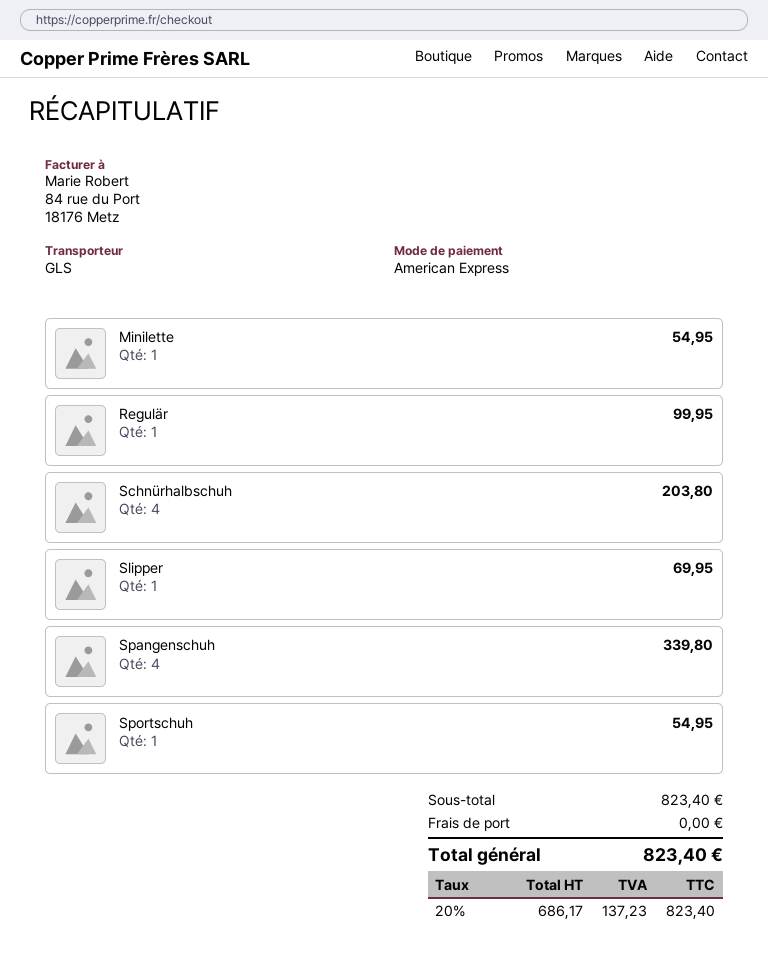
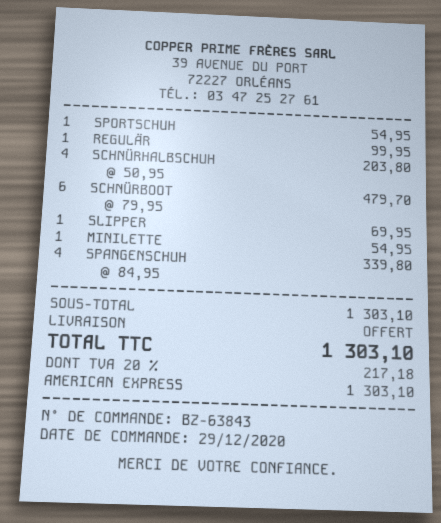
SCHNÜRBOOT: none -> 6 for 479.70
subtotal: 823.40 -> 1303.10
tax: 20% = 137.23 -> 20% = 217.18
total: 823.40 -> 1303.10

